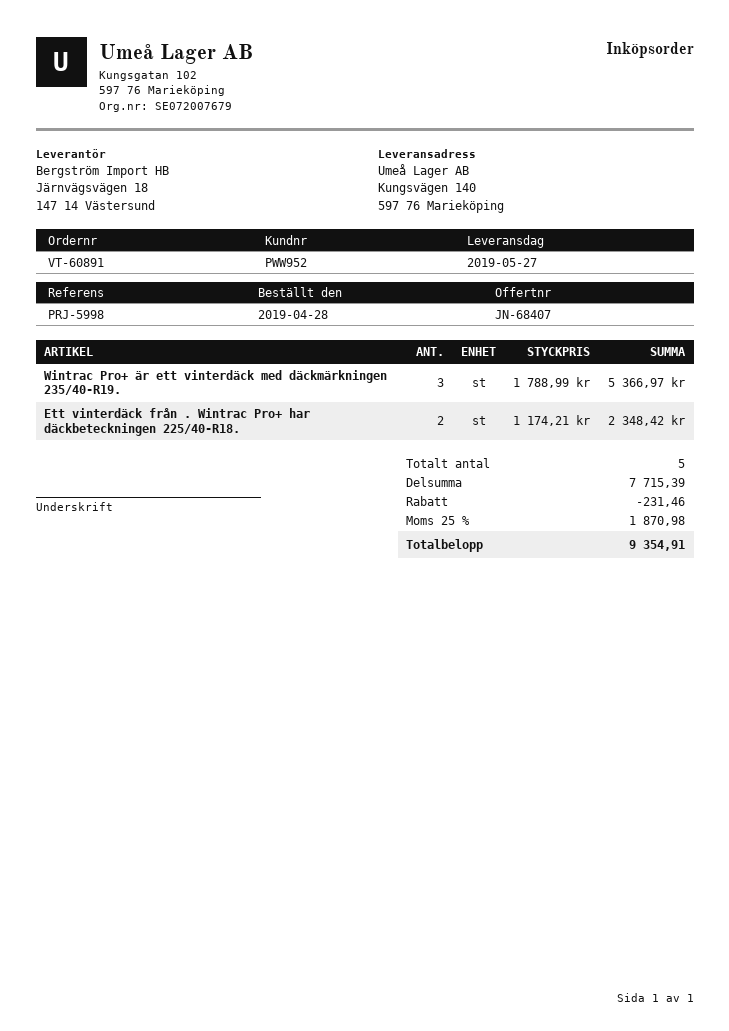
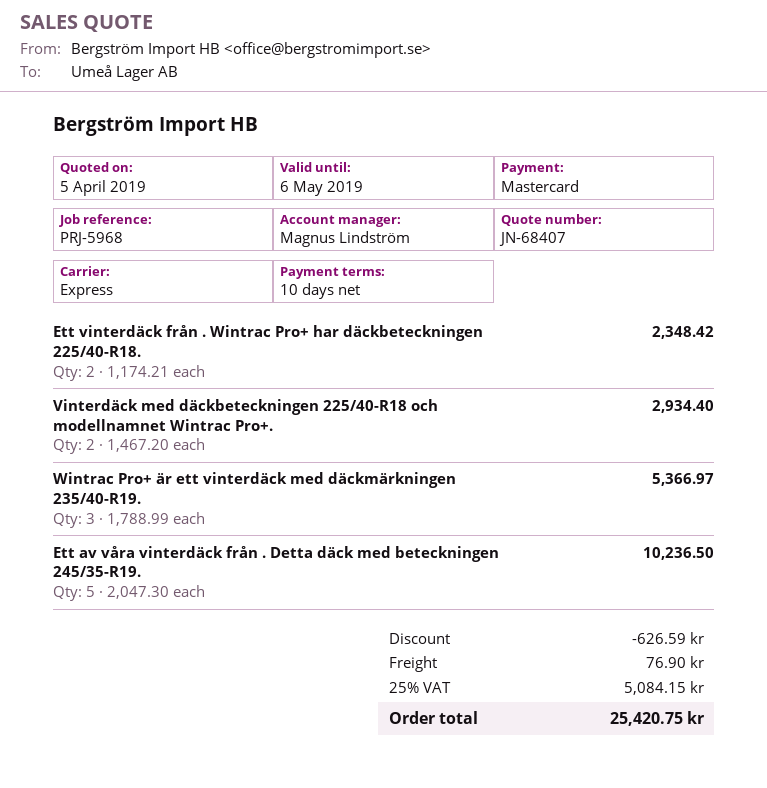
reference: PRJ-5998 -> PRJ-5968
Vinterdäck med däckbeteckningen 225/40-R18 och modellnamnet Wintrac Pro+.: none -> 2 x 1467.20 = 2934.40
Ett av våra vinterdäck från . Detta däck med beteckningen 245/35-R19.: none -> 5 x 2047.30 = 10236.50
discount: 231.46 -> 626.59
shipping: none -> 76.90
tax: 25% = 1870.98 -> 25% = 5084.15
total: 9354.91 -> 25420.75

